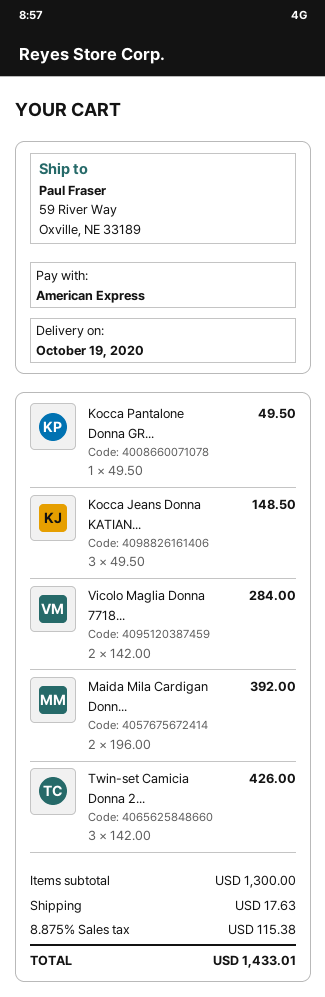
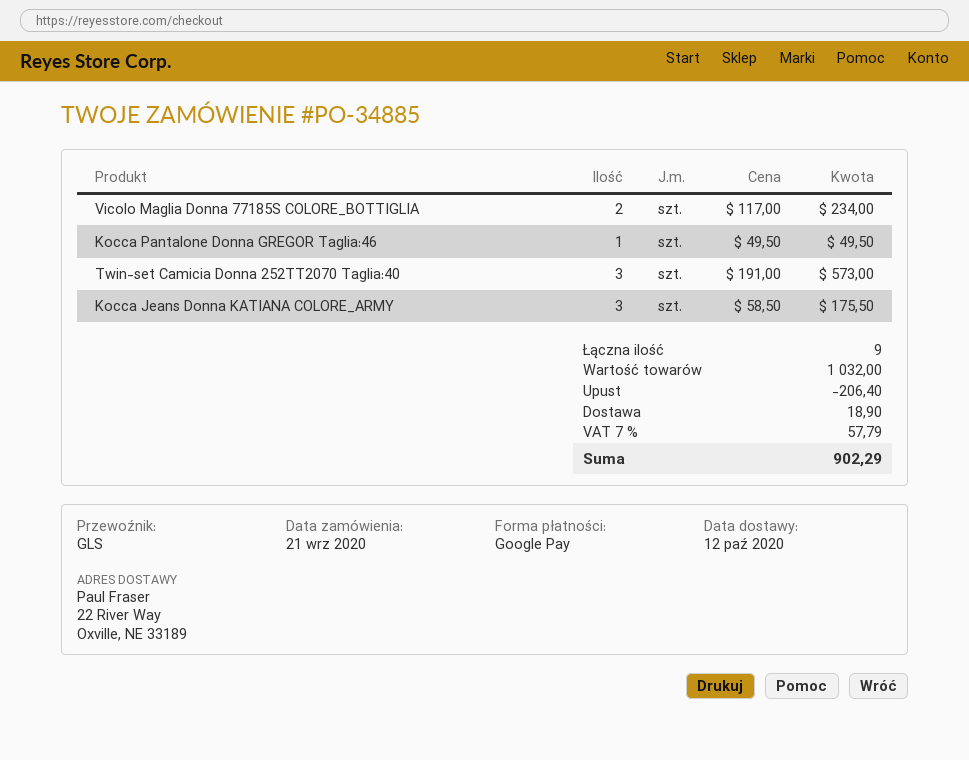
delivery date: 2020-10-19 -> 2020-10-12
payment method: American Express -> Google Pay
ship to: 59 River Way, Oxville, NE 33189 -> 22 River Way, Oxville, NE 33189
Kocca Jeans Donna KATIAN...: 3 x 49.50 = 148.50 -> 3 x 58.50 = 175.50
Vicolo Maglia Donna 7718...: 2 x 142.00 = 284.00 -> 2 x 117.00 = 234.00
Maida Mila Cardigan Donn...: 2 x 196.00 = 392.00 -> none
Twin-set Camicia Donna 2...: 3 x 142.00 = 426.00 -> 3 x 191.00 = 573.00
subtotal: 1300.00 -> 1032.00
discount: none -> 206.40
shipping: 17.63 -> 18.90
tax: 8.875% = 115.38 -> 7% = 57.79
total: 1433.01 -> 902.29

